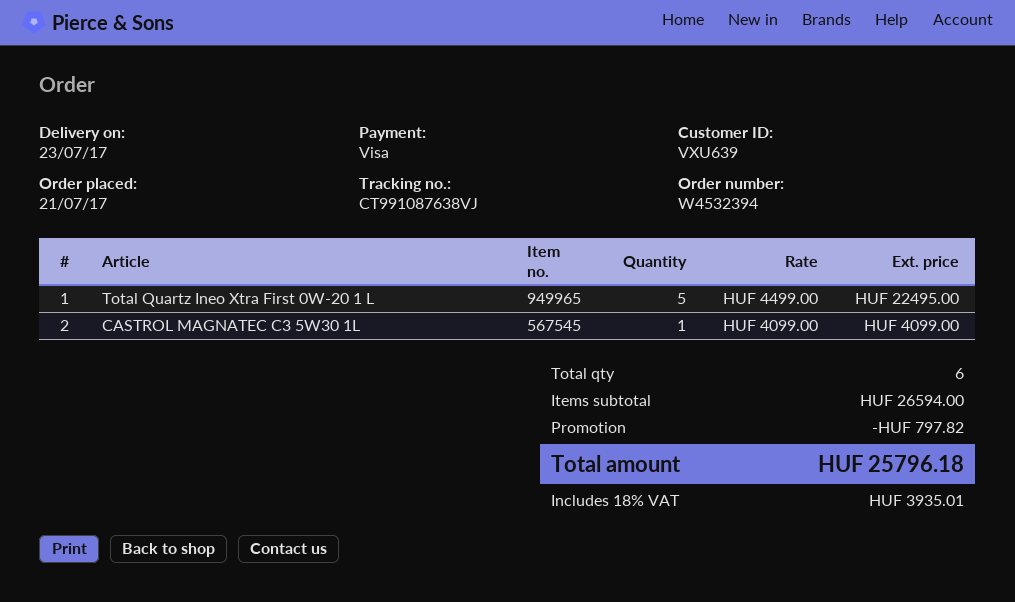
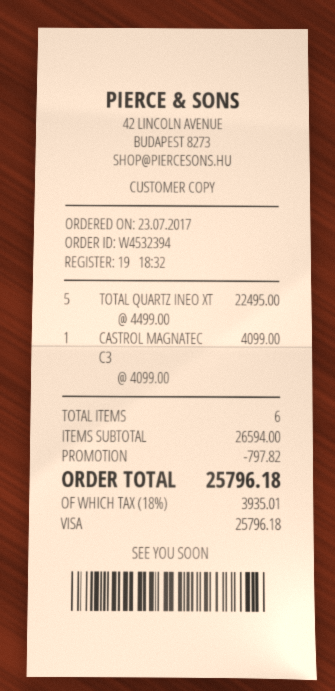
order date: 2017-07-21 -> 2017-07-23

